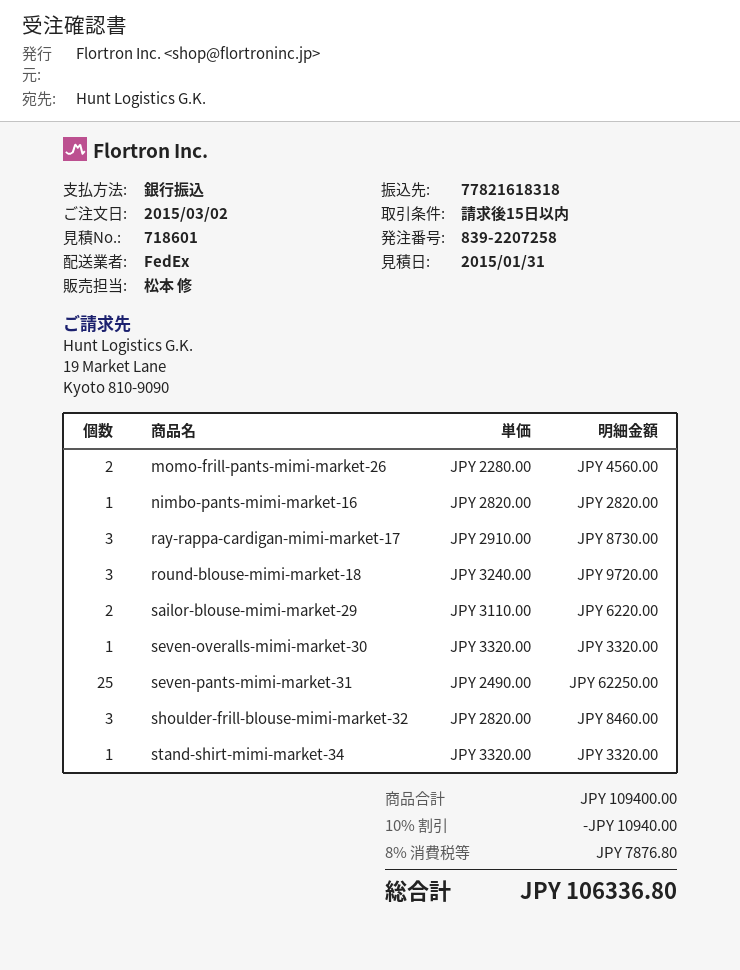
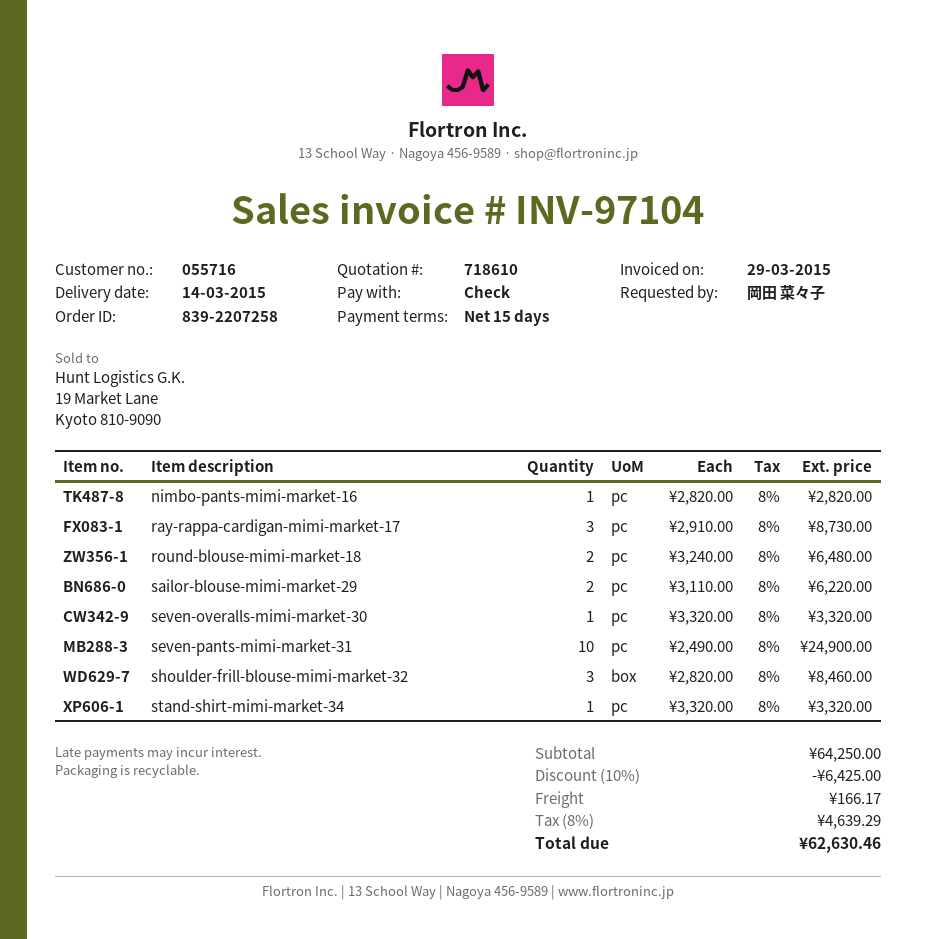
quote number: 718601 -> 718610
payment method: bank transfer -> cheque
momo-frill-pants-mimi-market-26: 2 x 2280.00 = 4560.00 -> none
round-blouse-mimi-market-18: 3 x 3240.00 = 9720.00 -> 2 x 3240.00 = 6480.00
seven-pants-mimi-market-31: 25 x 2490.00 = 62250.00 -> 10 x 2490.00 = 24900.00
subtotal: 109400.00 -> 64250.00
discount: 10% = 10940.00 -> 10% = 6425.00
shipping: none -> 166.17
tax: 8% = 7876.80 -> 8% = 4639.29
total: 106336.80 -> 62630.46

